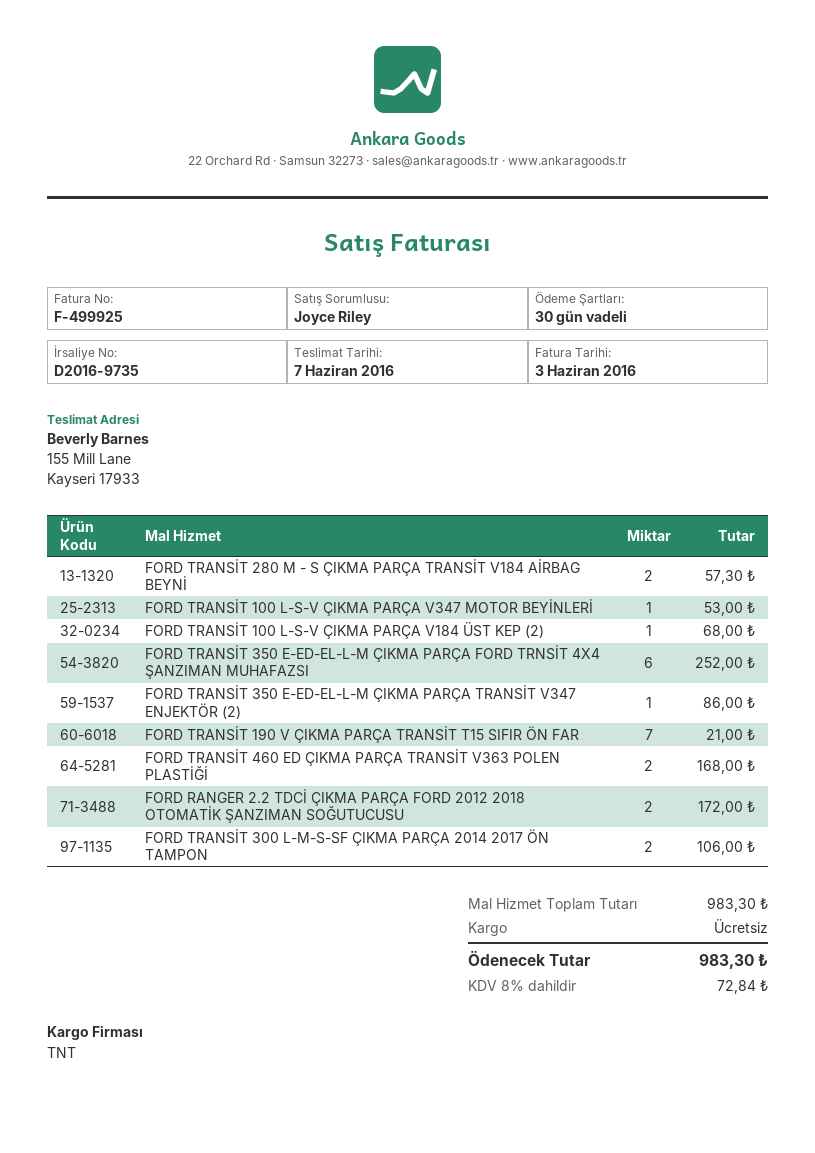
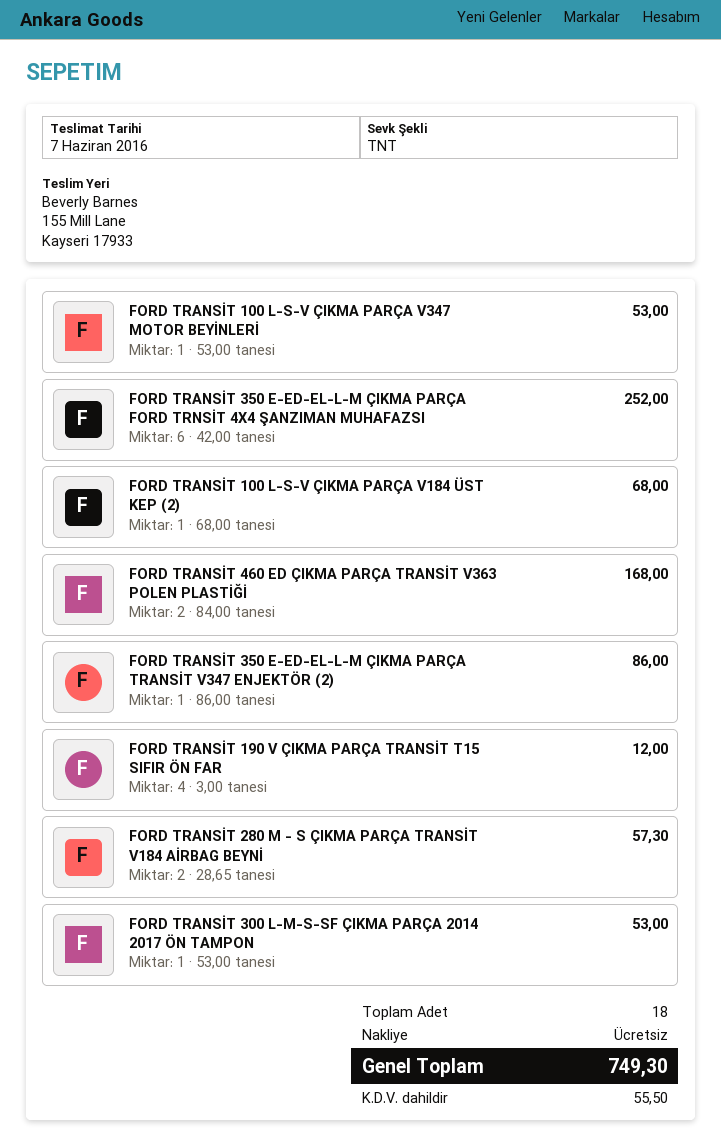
FORD TRANSİT 190 V ÇIKMA PARÇA TRANSİT T15 SIFIR ÖN FAR: 7 for 21.00 -> 4 for 12.00
FORD RANGER 2.2 TDCİ ÇIKMA PARÇA FORD 2012 2018 OTOMATİK ŞANZIMAN SOĞUTUCUSU: 2 for 172.00 -> none
FORD TRANSİT 300 L-M-S-SF ÇIKMA PARÇA 2014 2017 ÖN TAMPON: 2 for 106.00 -> 1 for 53.00
tax: 72.84 -> 55.50
total: 983.30 -> 749.30

